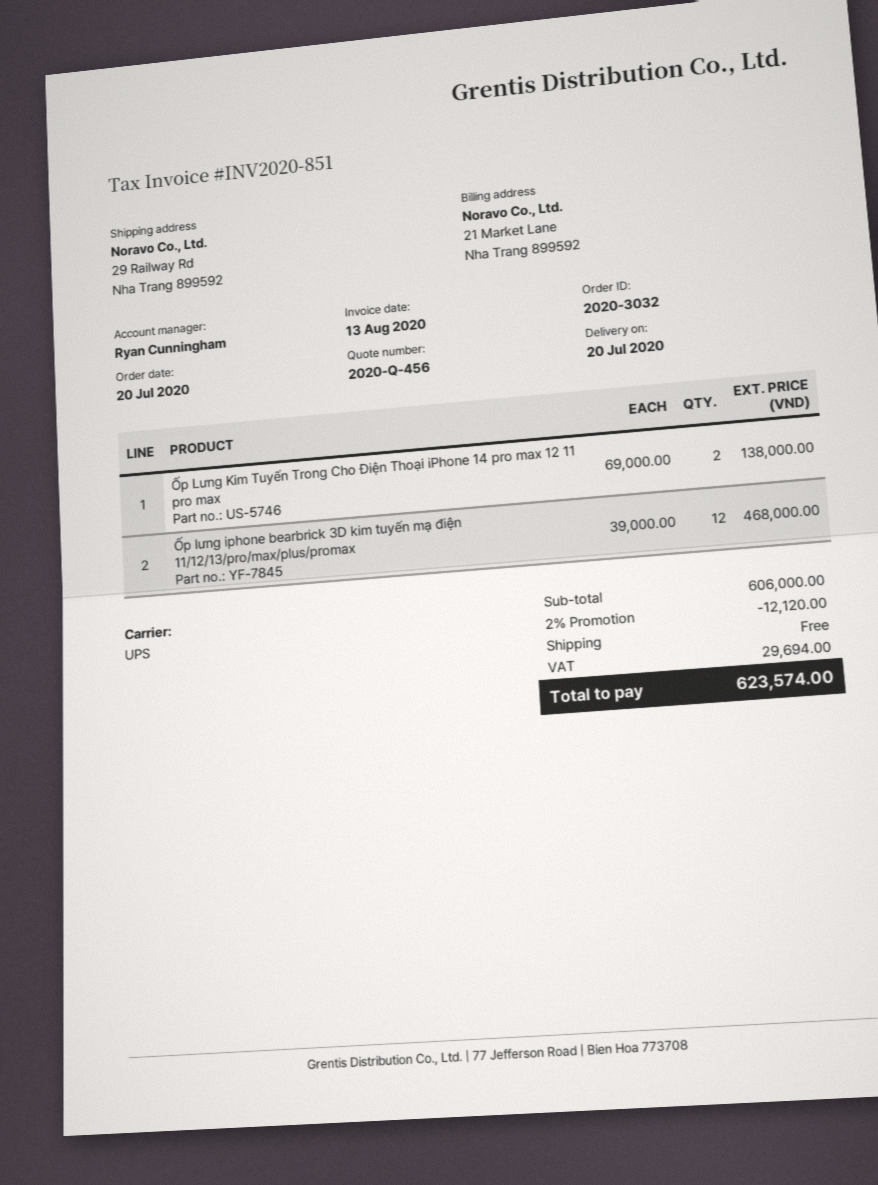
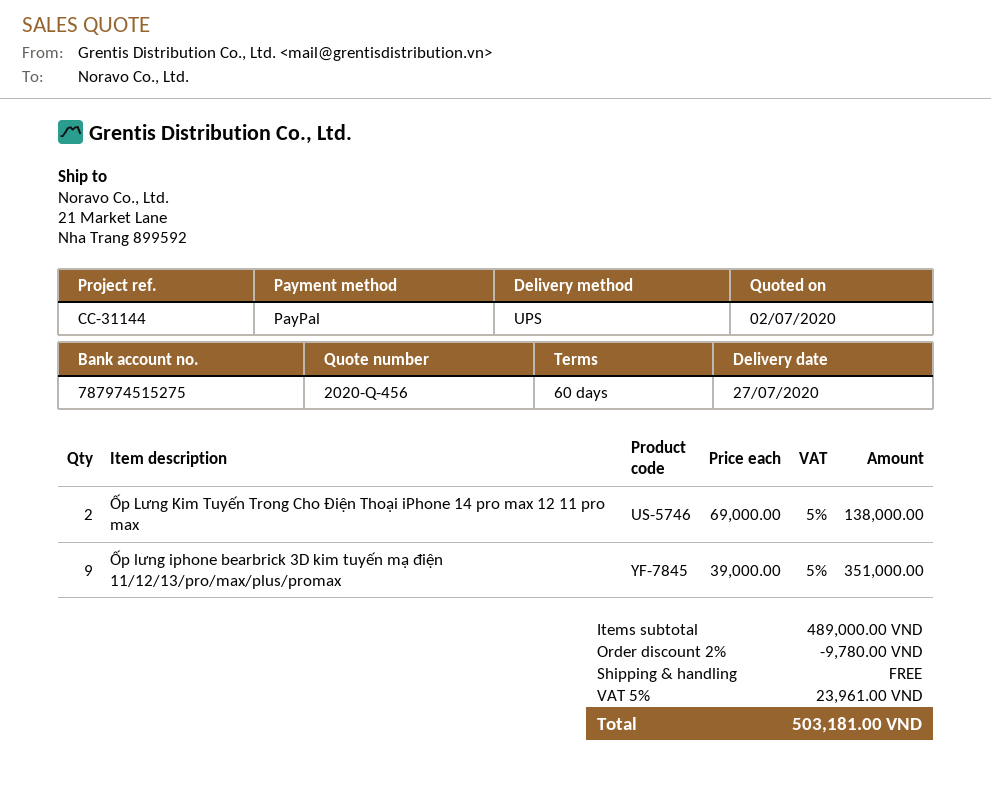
delivery date: 2020-07-20 -> 2020-07-27
ship to: 29 Railway Rd, Nha Trang 899592 -> 21 Market Lane, Nha Trang 899592
Ốp lưng iphone bearbrick 3D kim tuyến mạ điện 11/12/13/pro/max/plus/promax: 12 x 39000.00 = 468000.00 -> 9 x 39000.00 = 351000.00
subtotal: 606000.00 -> 489000.00
discount: 2% = 12120.00 -> 2% = 9780.00
tax: 29694.00 -> 23961.00
total: 623574.00 -> 503181.00

